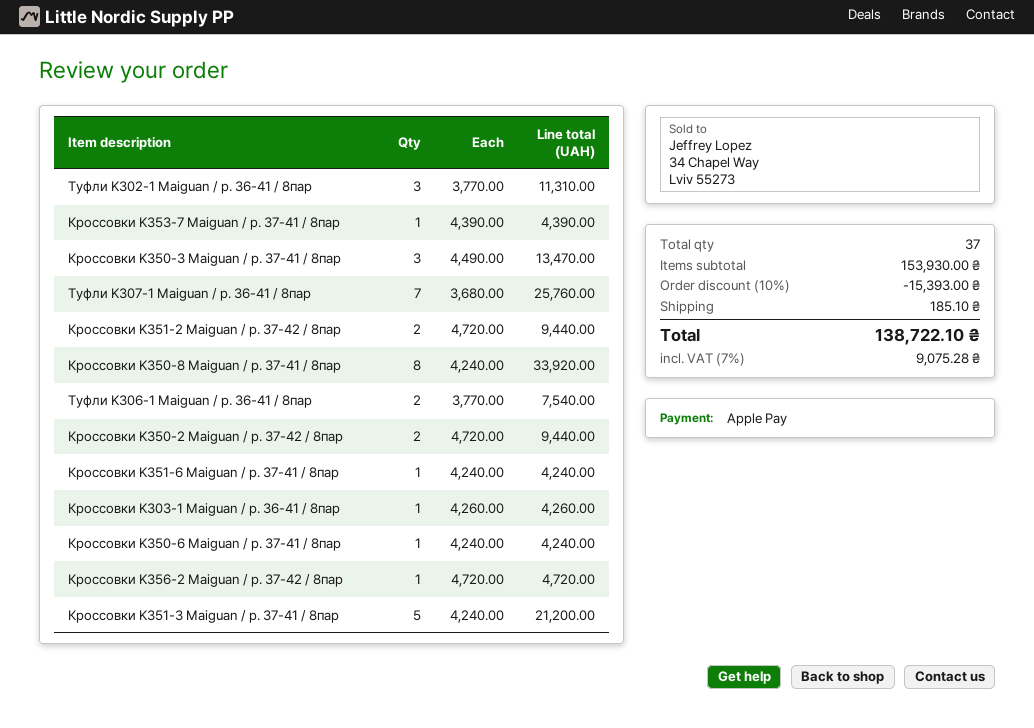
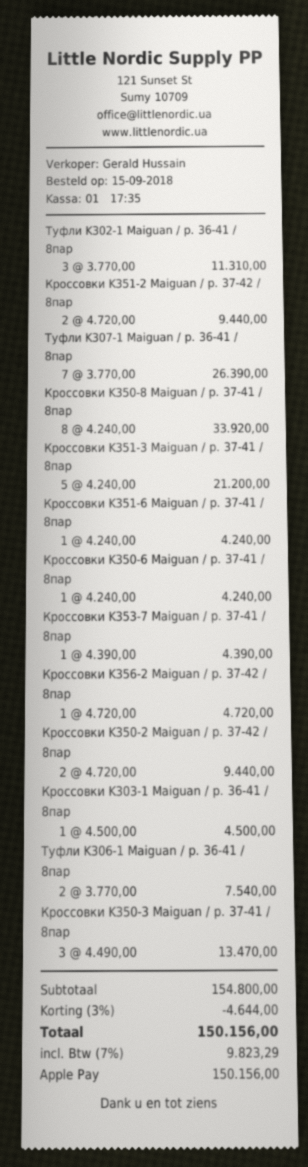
Туфли K307-1 Maiguan / p. 36-41 / 8пар: 7 x 3680.00 = 25760.00 -> 7 x 3770.00 = 26390.00
Кроссовки K303-1 Maiguan / p. 36-41 / 8пар: 1 x 4260.00 = 4260.00 -> 1 x 4500.00 = 4500.00
subtotal: 153930.00 -> 154800.00
discount: 10% = 15393.00 -> 3% = 4644.00
shipping: 185.10 -> none
tax: 7% = 9075.28 -> 7% = 9823.29
total: 138722.10 -> 150156.00

